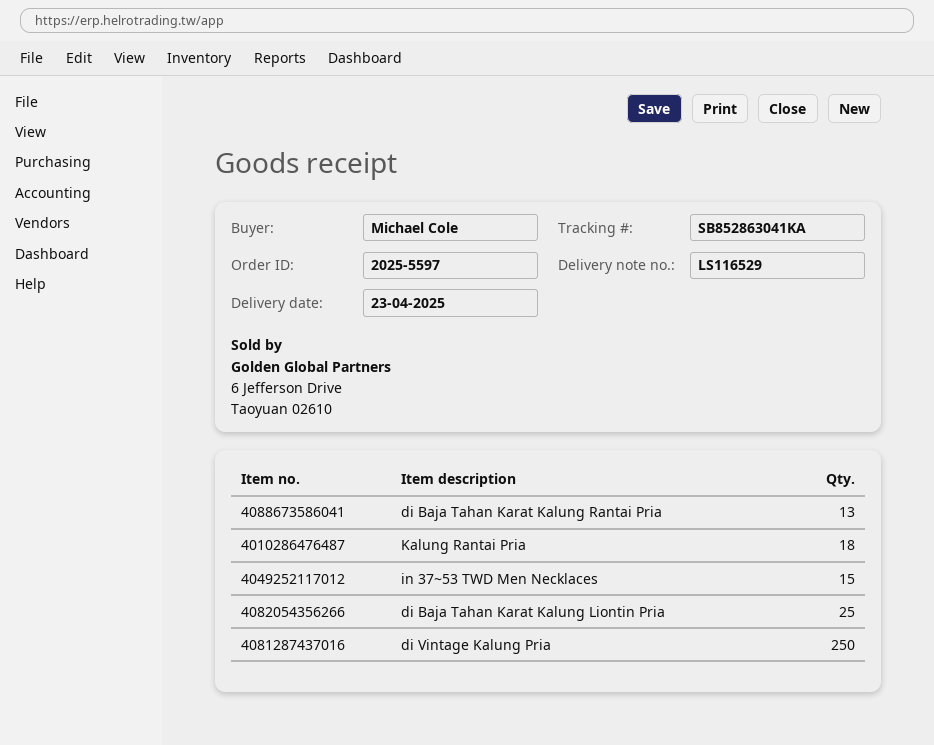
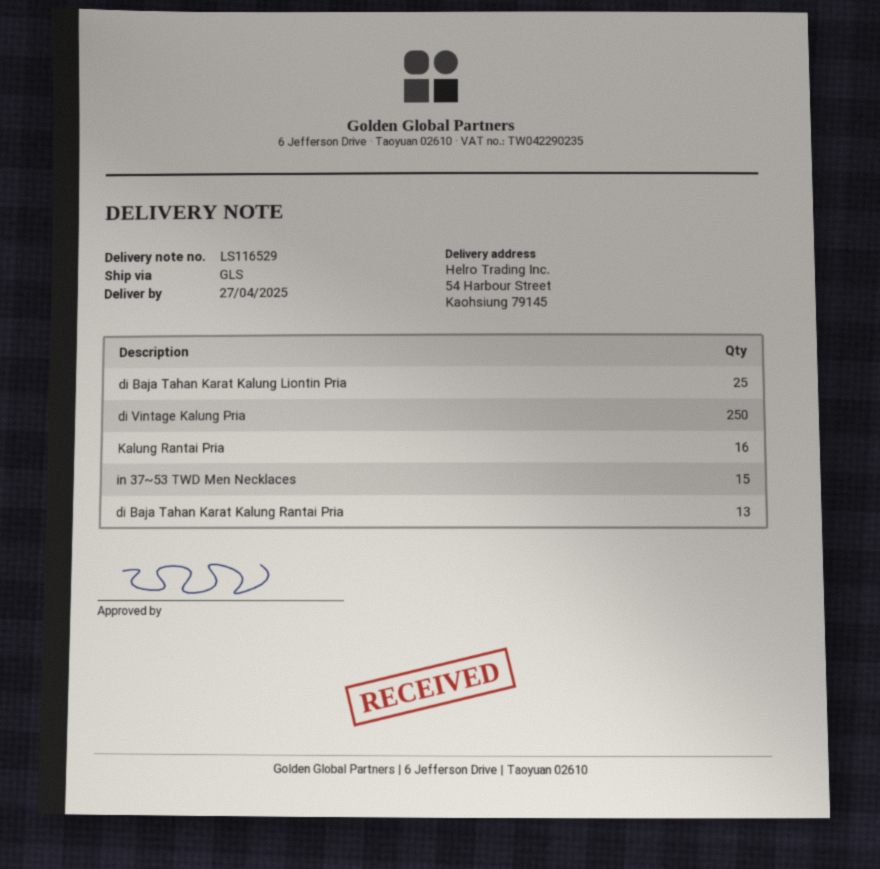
delivery date: 2025-04-23 -> 2025-04-27
Kalung Rantai Pria: 18 -> 16

